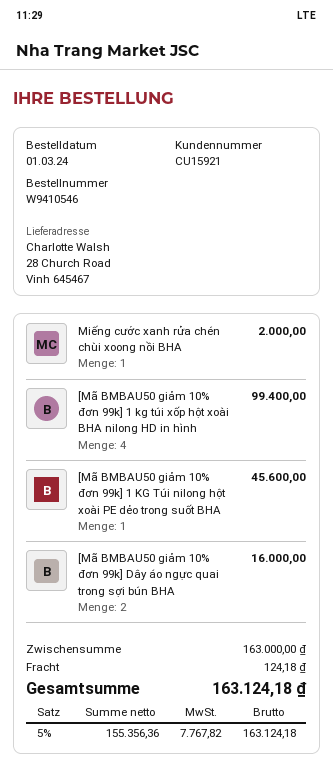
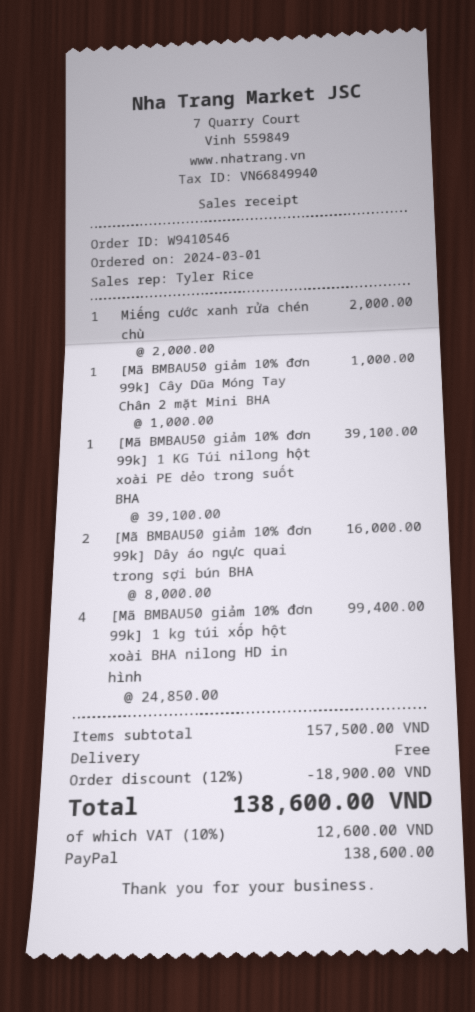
[Mã BMBAU50 giảm 10% đơn 99k] 1 KG Túi nilong hột xoài PE dẻo trong suốt BHA: 1 for 45600.00 -> 1 for 39100.00
[Mã BMBAU50 giảm 10% đơn 99k] Cây Dũa Móng Tay Chân 2 mặt Mini BHA: none -> 1 for 1000.00
subtotal: 163000.00 -> 157500.00
discount: none -> 12% = 18900.00
shipping: 124.18 -> 0.00
tax: 5% = 7767.82 -> 10% = 12600.00
total: 163124.18 -> 138600.00

